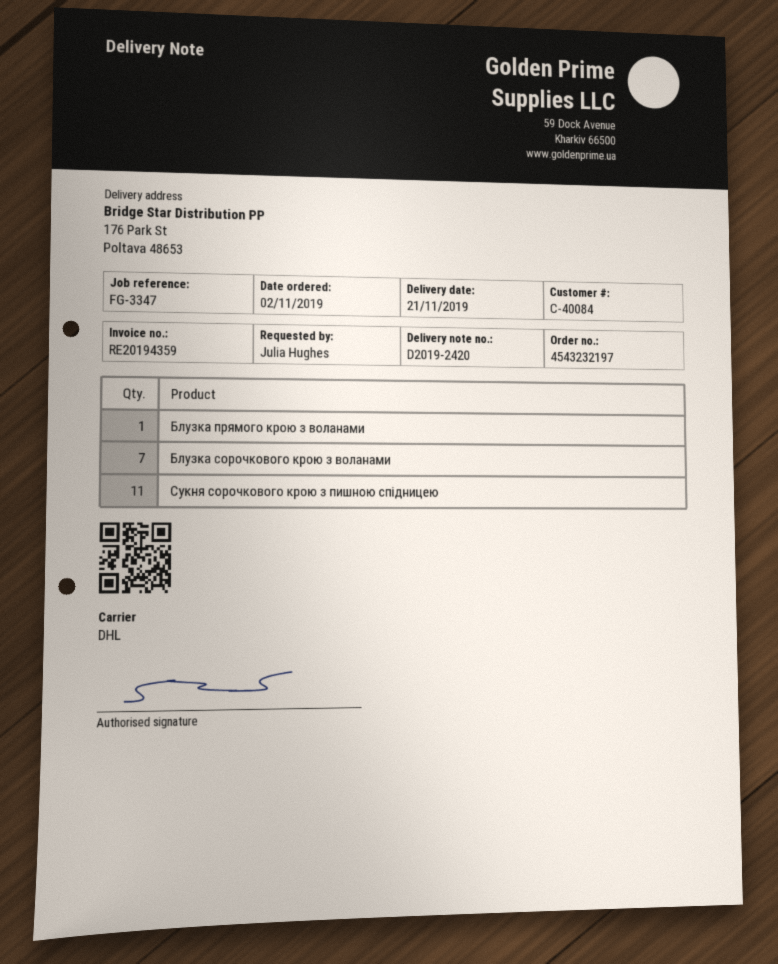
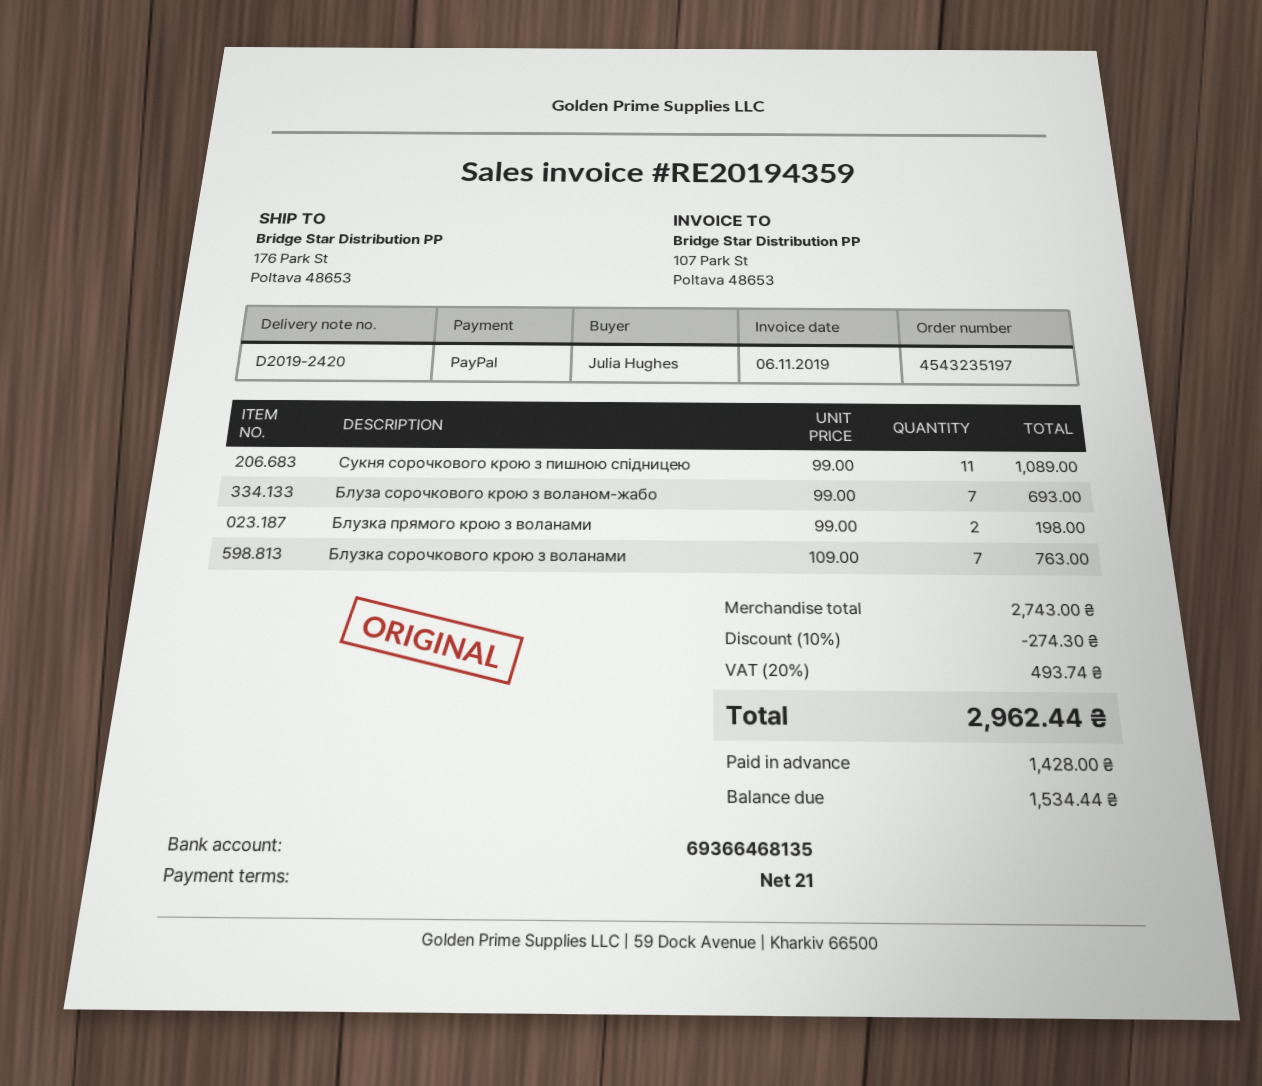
order number: 4543232197 -> 4543235197
Блузка прямого крою з воланами: 1 -> 2
Блуза сорочкового крою з воланом-жабо: none -> 7

